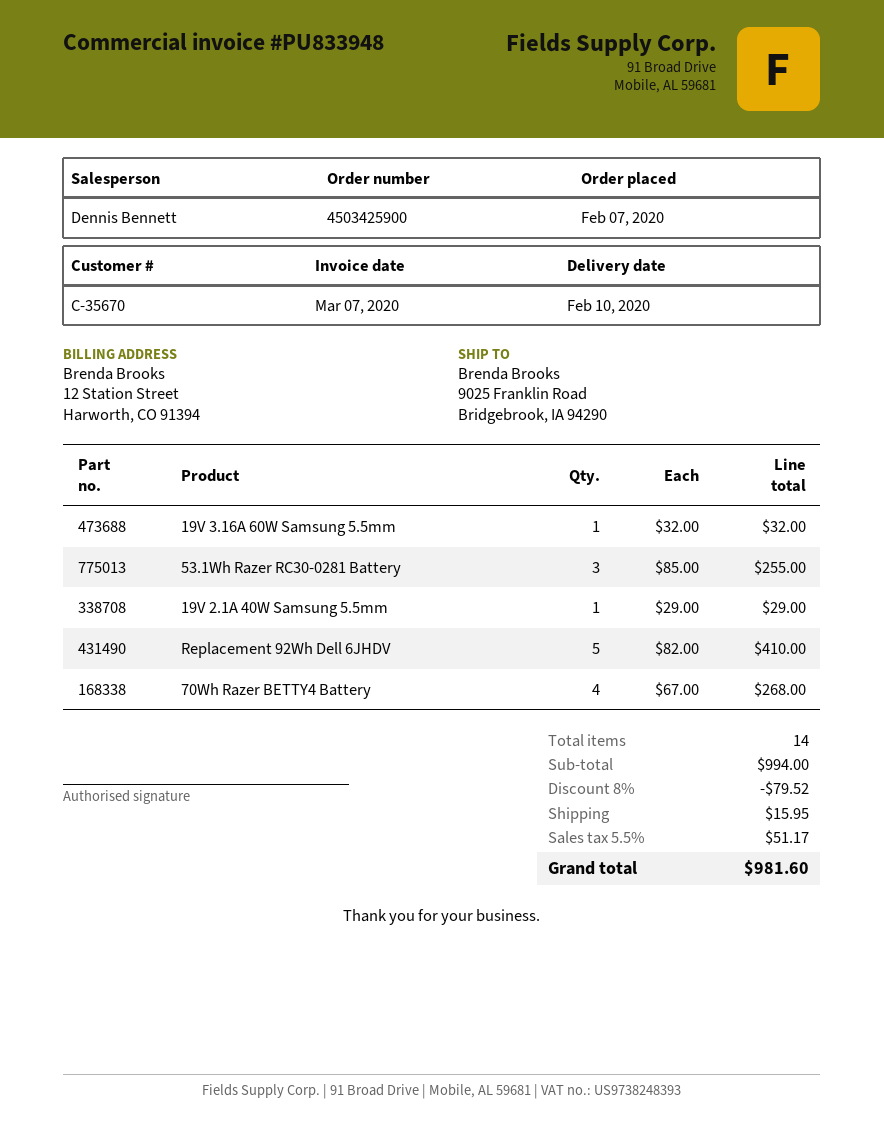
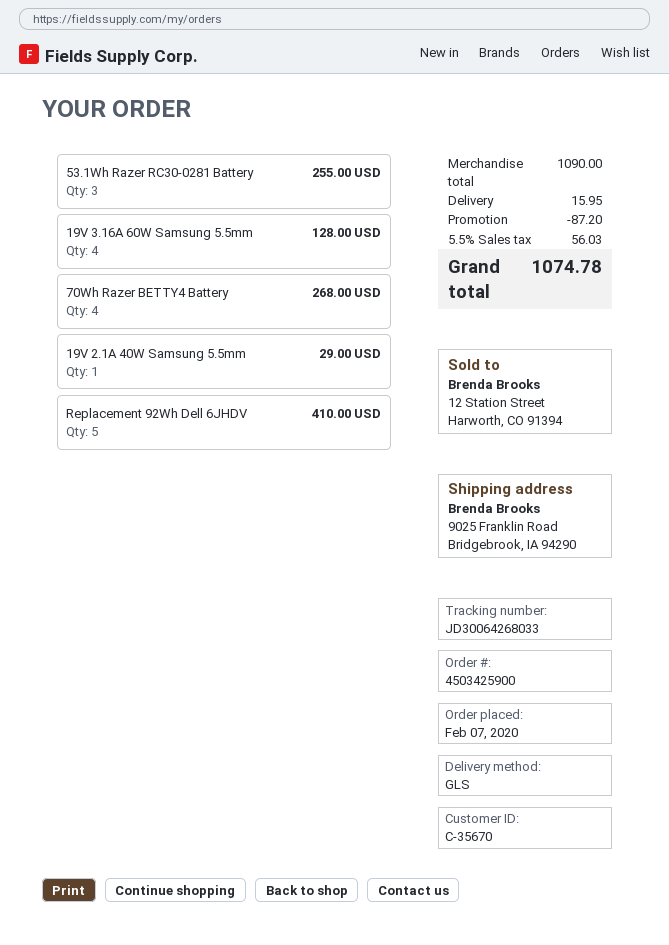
19V 3.16A 60W Samsung 5.5mm: 1 for 32.00 -> 4 for 128.00
subtotal: 994.00 -> 1090.00
discount: 79.52 -> 87.20
tax: 5.5% = 51.17 -> 5.5% = 56.03
total: 981.60 -> 1074.78

